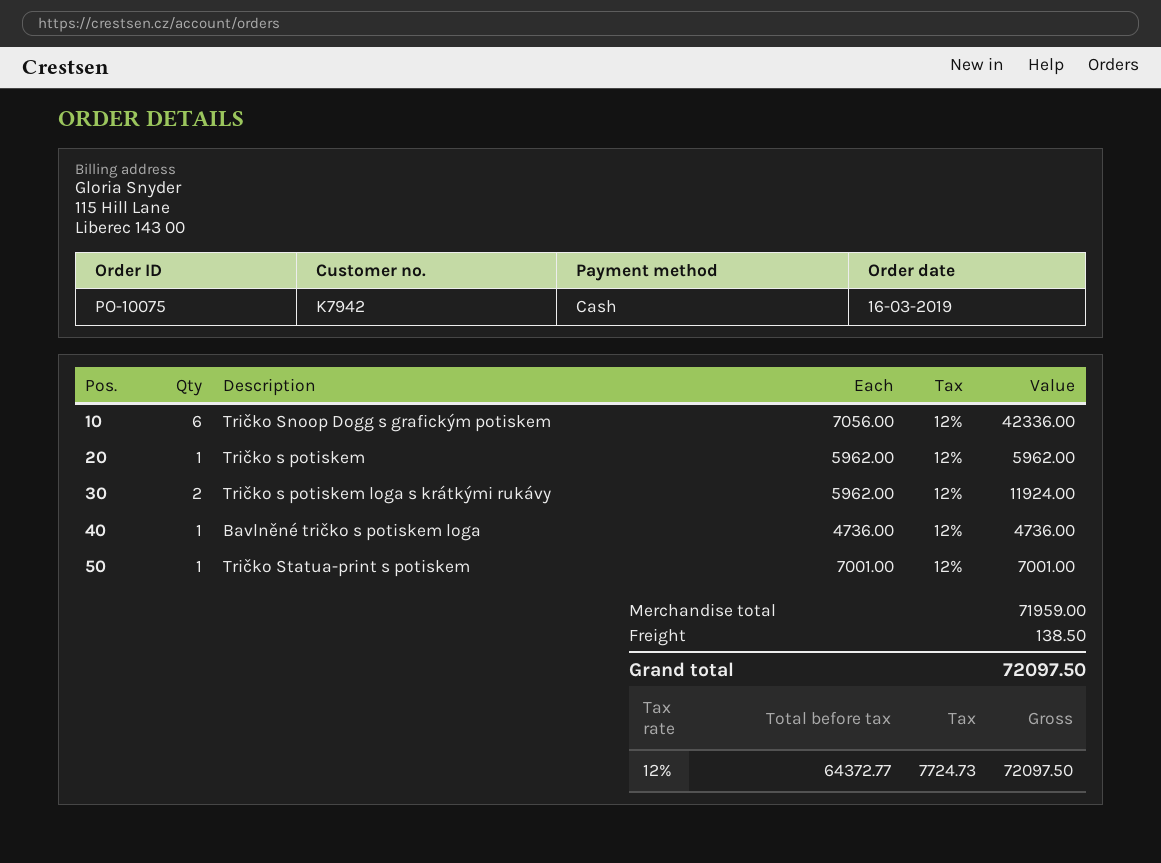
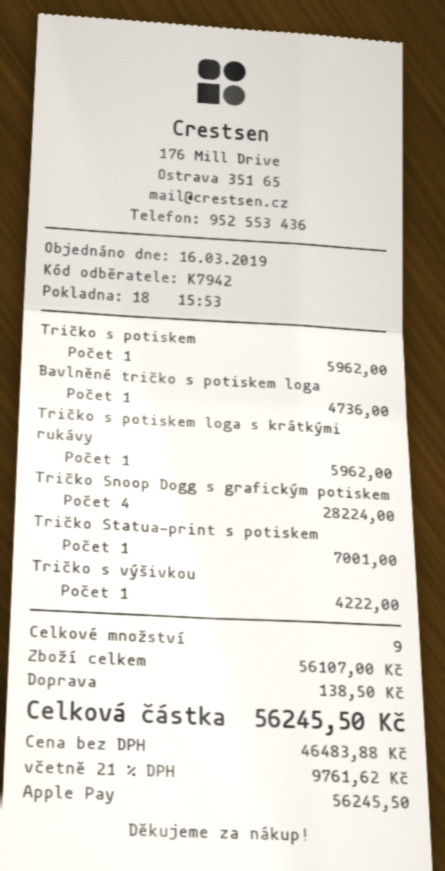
payment method: cash -> Apple Pay
Tričko Snoop Dogg s grafickým potiskem: 6 for 42336.00 -> 4 for 28224.00
Tričko s potiskem loga s krátkými rukávy: 2 for 11924.00 -> 1 for 5962.00
Tričko s výšivkou: none -> 1 for 4222.00
subtotal: 71959.00 -> 56107.00
net: 64372.77 -> 46483.88
tax: 12% = 7724.73 -> 21% = 9761.62
total: 72097.50 -> 56245.50

